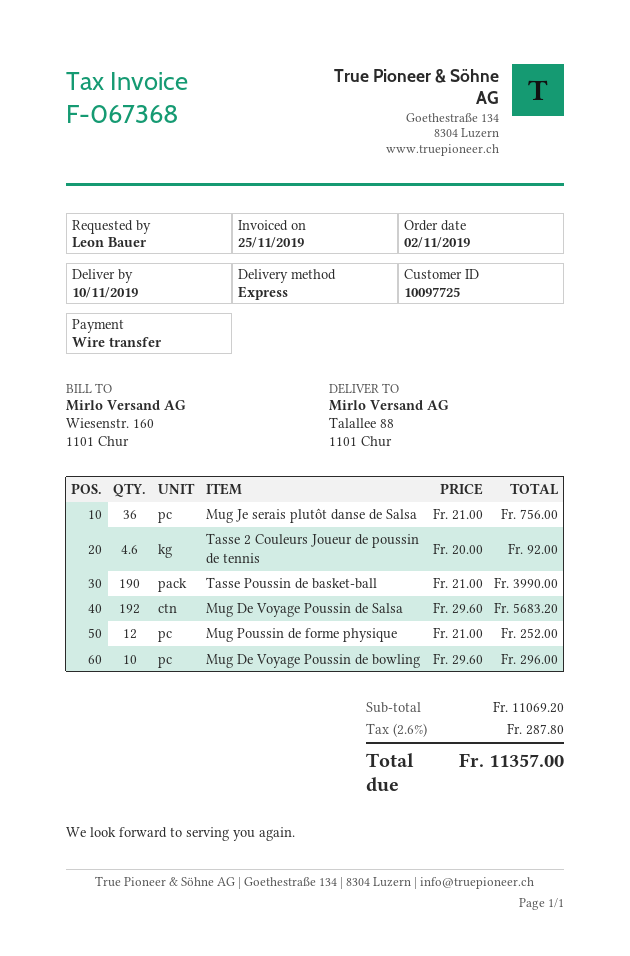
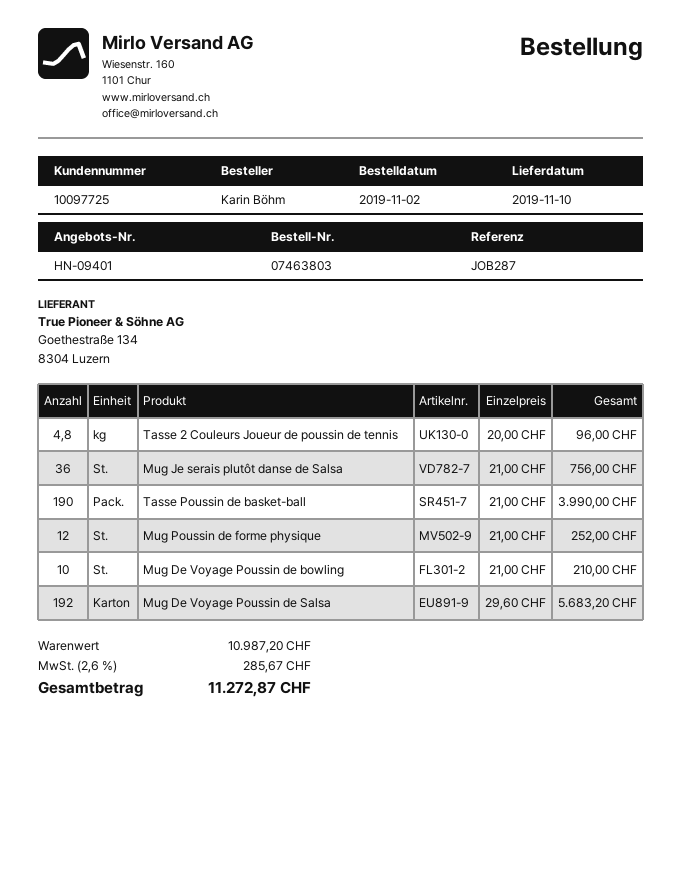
ordered by: Leon Bauer -> Karin Böhm
Tasse 2 Couleurs Joueur de poussin de tennis: 4.6 x 20.00 = 92.00 -> 4.8 x 20.00 = 96.00
Mug De Voyage Poussin de bowling: 10 x 29.60 = 296.00 -> 10 x 21.00 = 210.00
subtotal: 11069.20 -> 10987.20
tax: 2.6% = 287.80 -> 2.6% = 285.67
total: 11357.00 -> 11272.87

